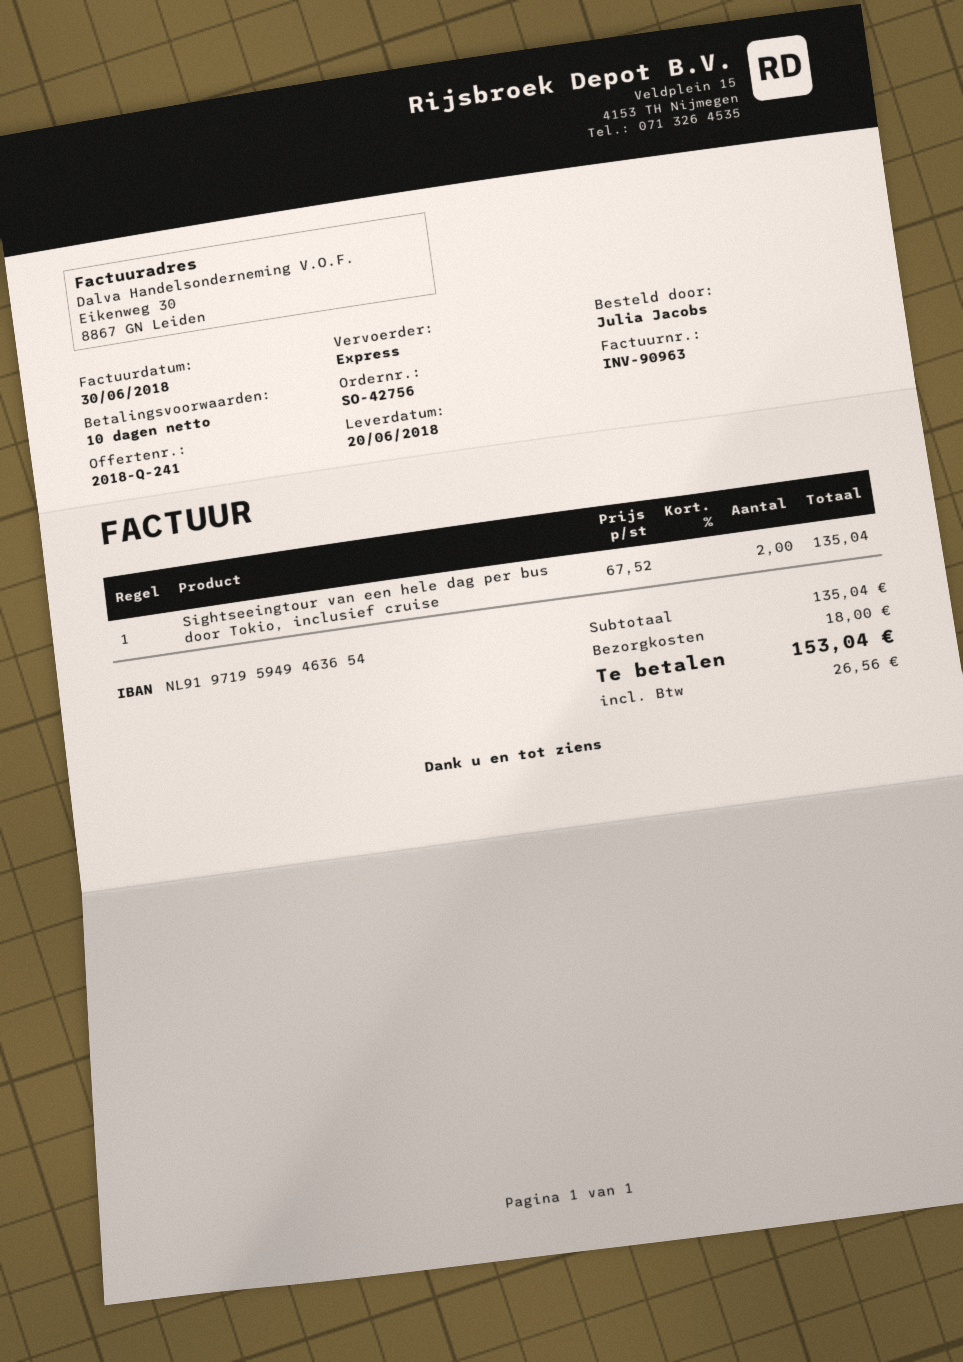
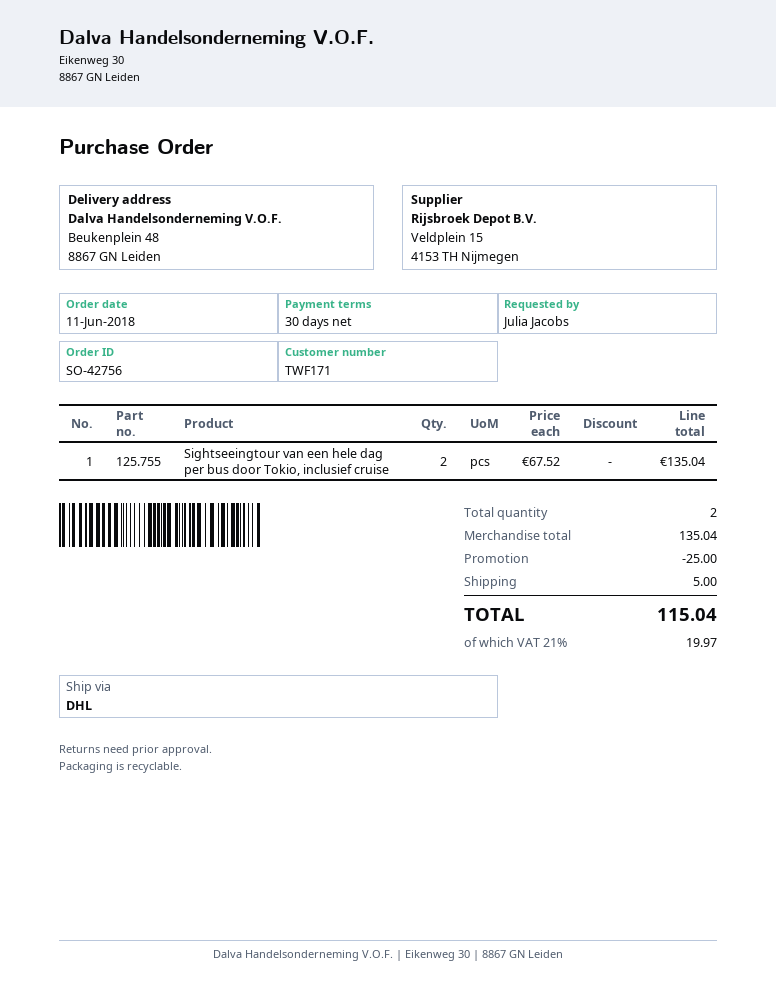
payment terms: 10 days -> 30 days
shipping method: express -> DHL
discount: none -> 25.00
shipping: 18.00 -> 5.00
tax: 26.56 -> 19.97
total: 153.04 -> 115.04

